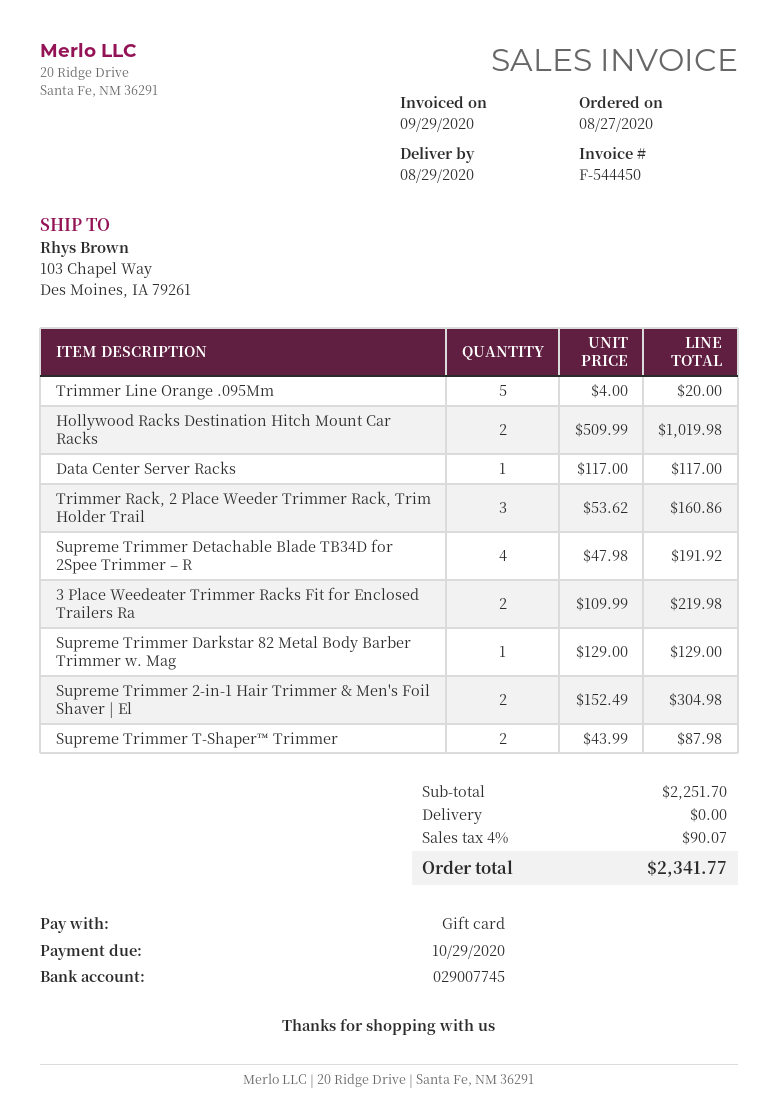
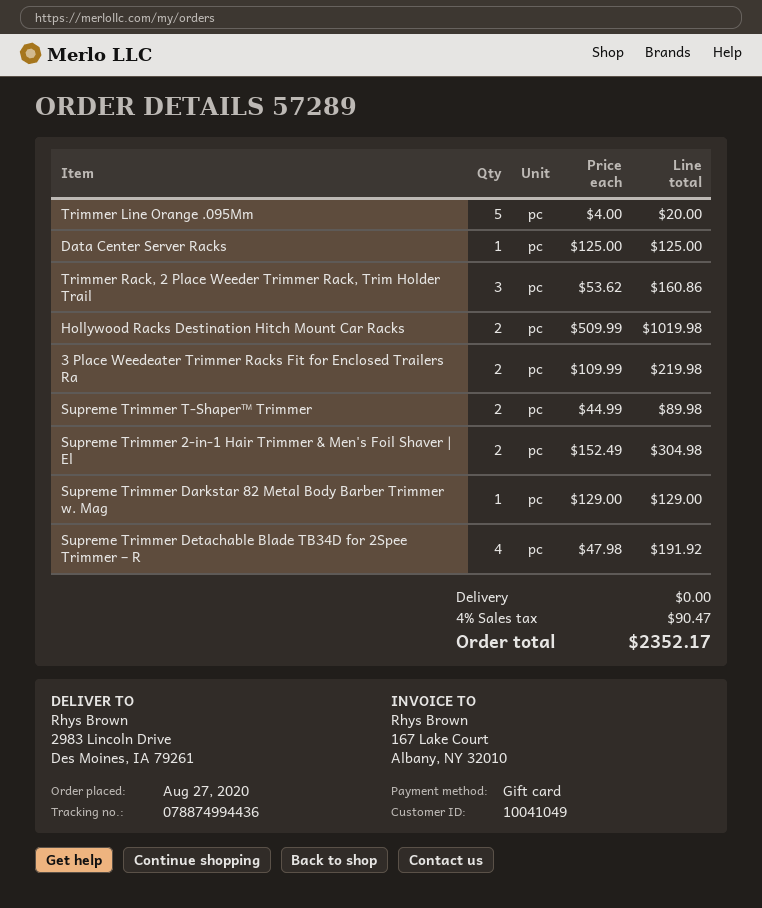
ship to: 103 Chapel Way, Des Moines, IA 79261 -> 2983 Lincoln Drive, Des Moines, IA 79261
Data Center Server Racks: 1 x 117.00 = 117.00 -> 1 x 125.00 = 125.00
Supreme Trimmer T-Shaper™ Trimmer: 2 x 43.99 = 87.98 -> 2 x 44.99 = 89.98
tax: 4% = 90.07 -> 4% = 90.47
total: 2341.77 -> 2352.17

